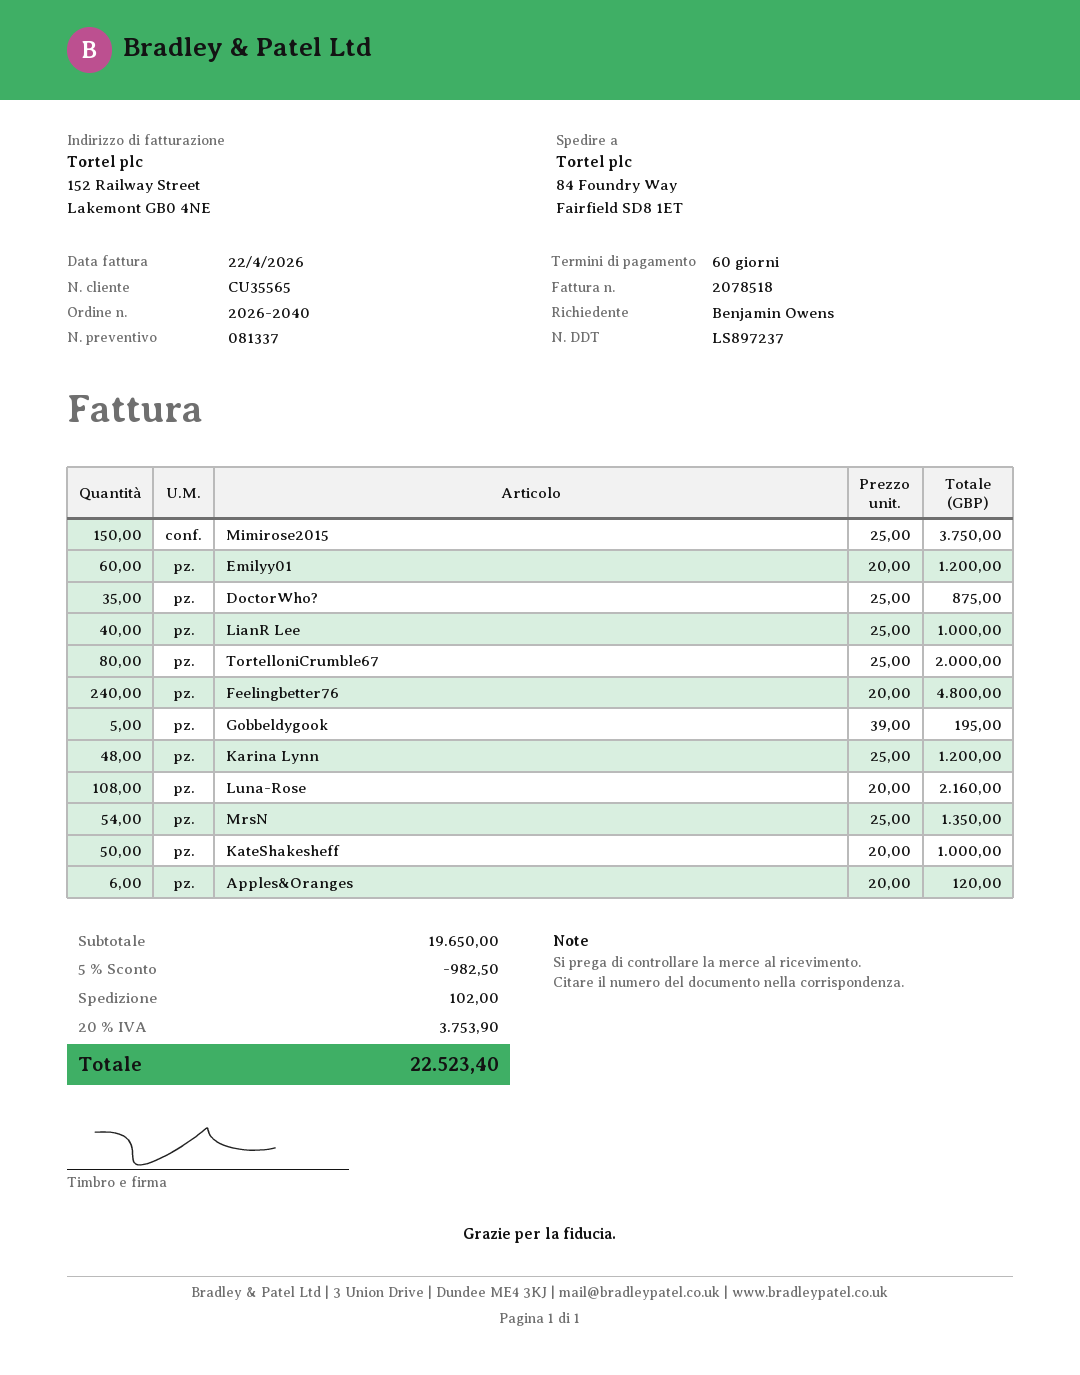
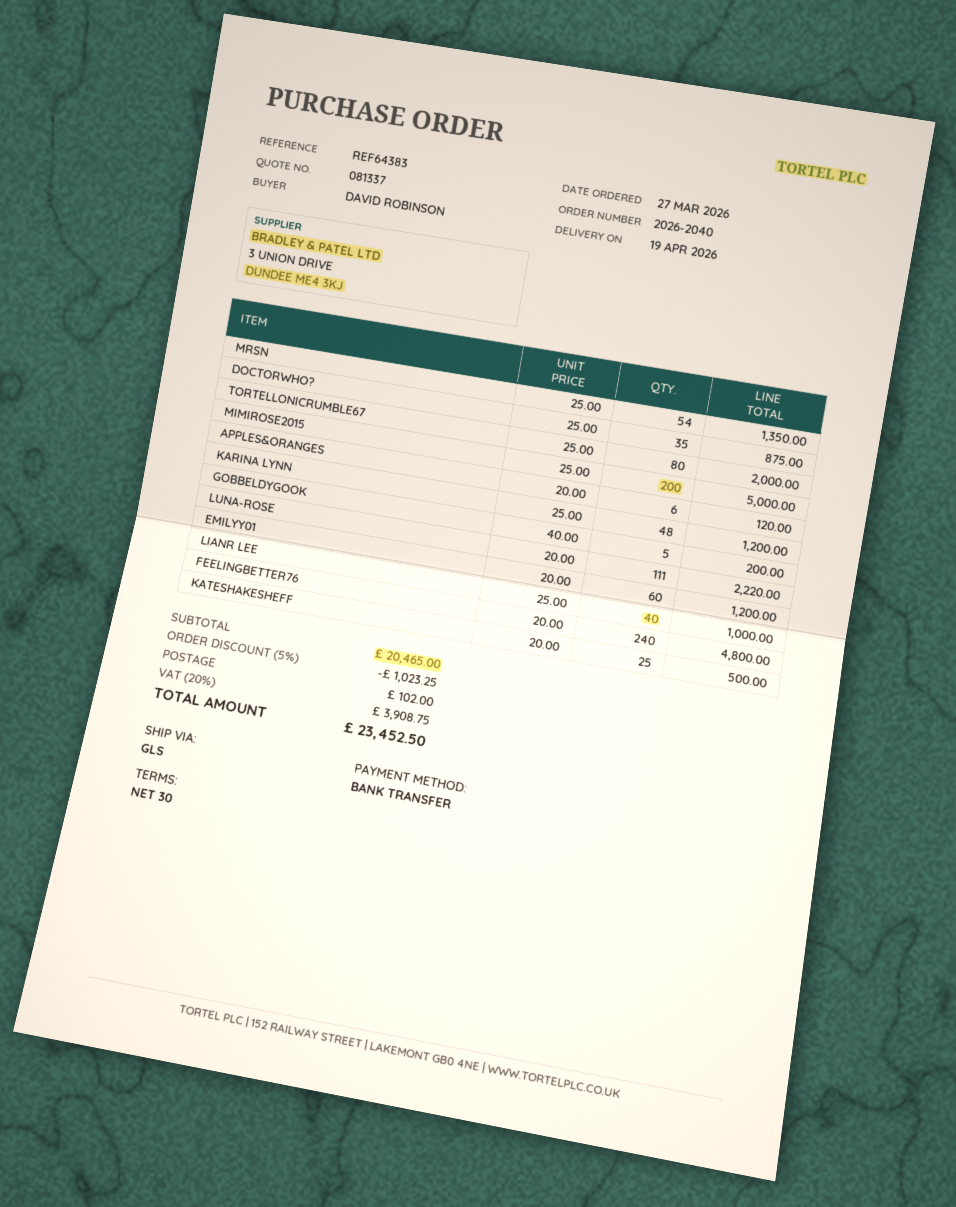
payment terms: 60 days -> 30 days
ordered by: Benjamin Owens -> DAVID ROBINSON
Mimirose2015: 150 x 25.00 = 3750.00 -> 200 x 25.00 = 5000.00
Gobbeldygook: 5 x 39.00 = 195.00 -> 5 x 40.00 = 200.00
Luna-Rose: 108 x 20.00 = 2160.00 -> 111 x 20.00 = 2220.00
KateShakesheff: 50 x 20.00 = 1000.00 -> 25 x 20.00 = 500.00
subtotal: 19650.00 -> 20465.00
discount: 5% = 982.50 -> 5% = 1023.25
tax: 20% = 3753.90 -> 20% = 3908.75
total: 22523.40 -> 23452.50

